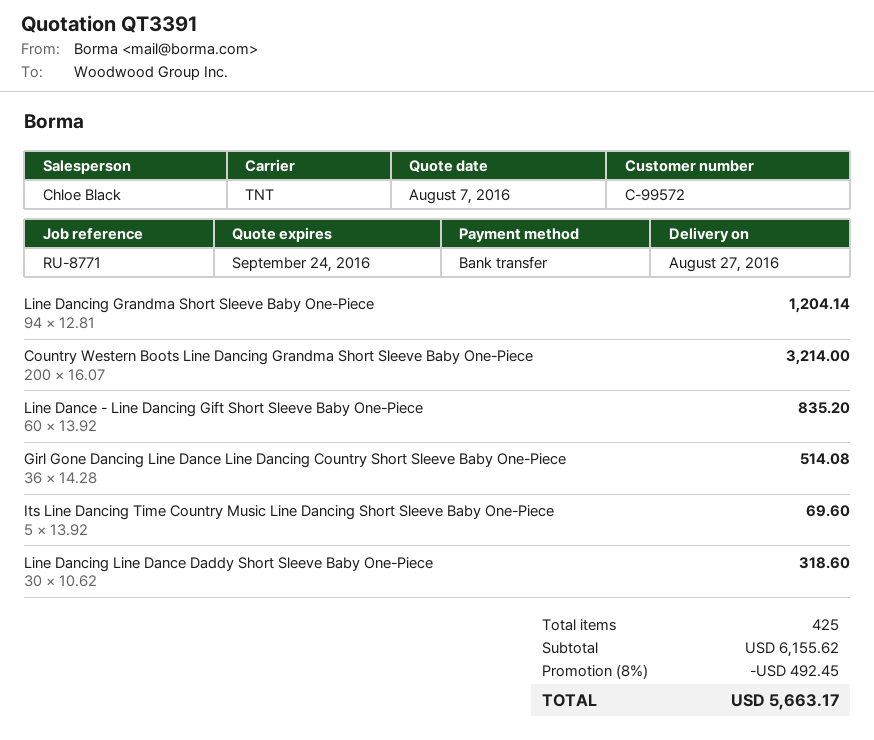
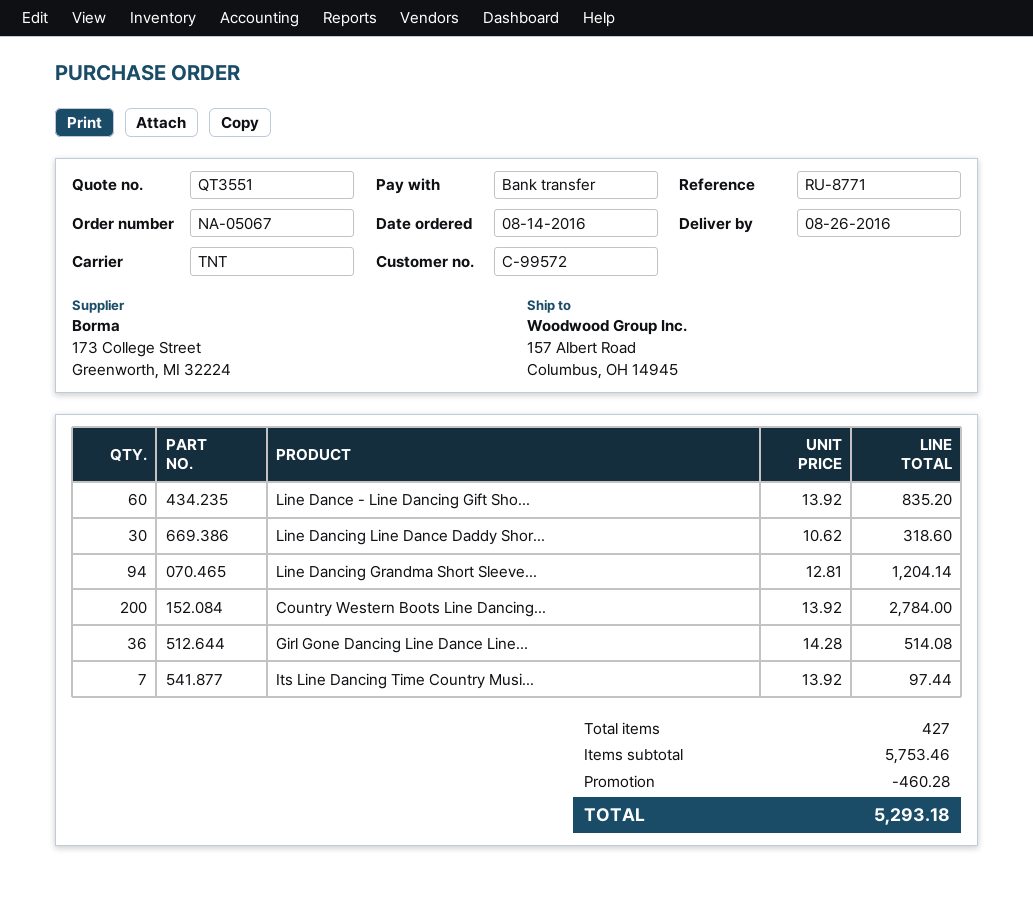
quote number: QT3391 -> QT3551
delivery date: 2016-08-27 -> 2016-08-26
Country Western Boots Line Dancing Grandma Short Sleeve Baby One-Piece: 200 x 16.07 = 3214.00 -> 200 x 13.92 = 2784.00
Its Line Dancing Time Country Music Line Dancing Short Sleeve Baby One-Piece: 5 x 13.92 = 69.60 -> 7 x 13.92 = 97.44
total quantity: 425 -> 427
subtotal: 6155.62 -> 5753.46
discount: 492.45 -> 460.28
total: 5663.17 -> 5293.18

